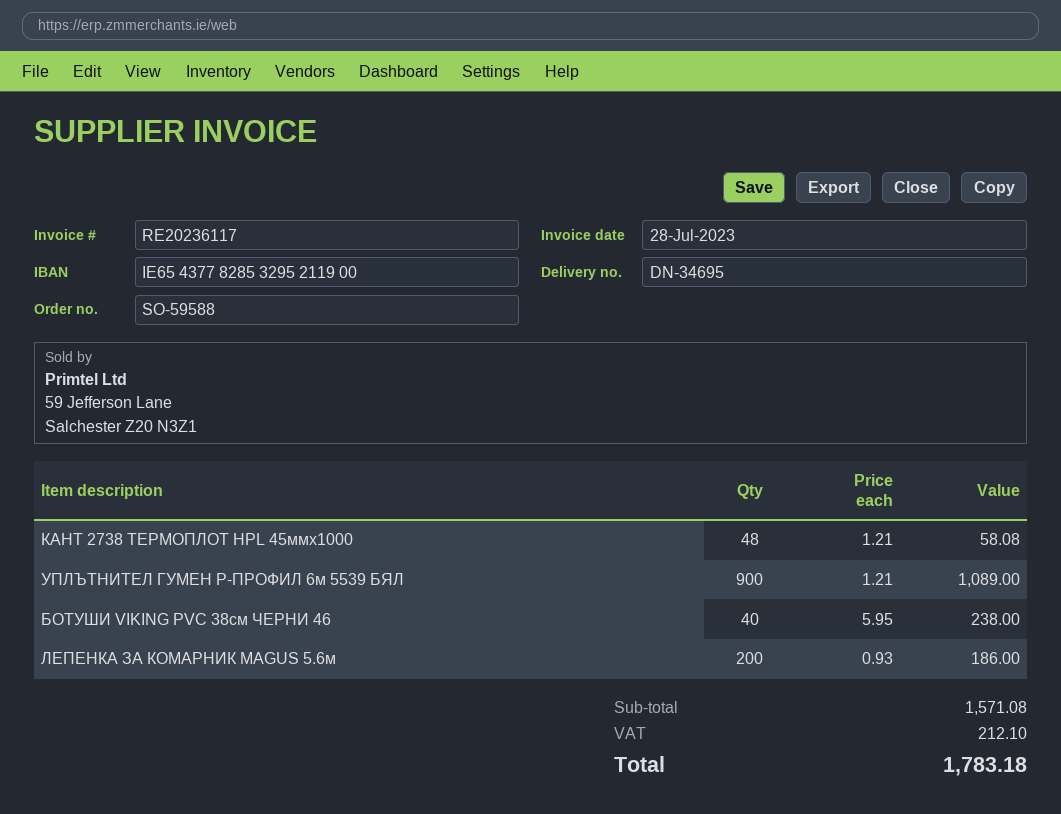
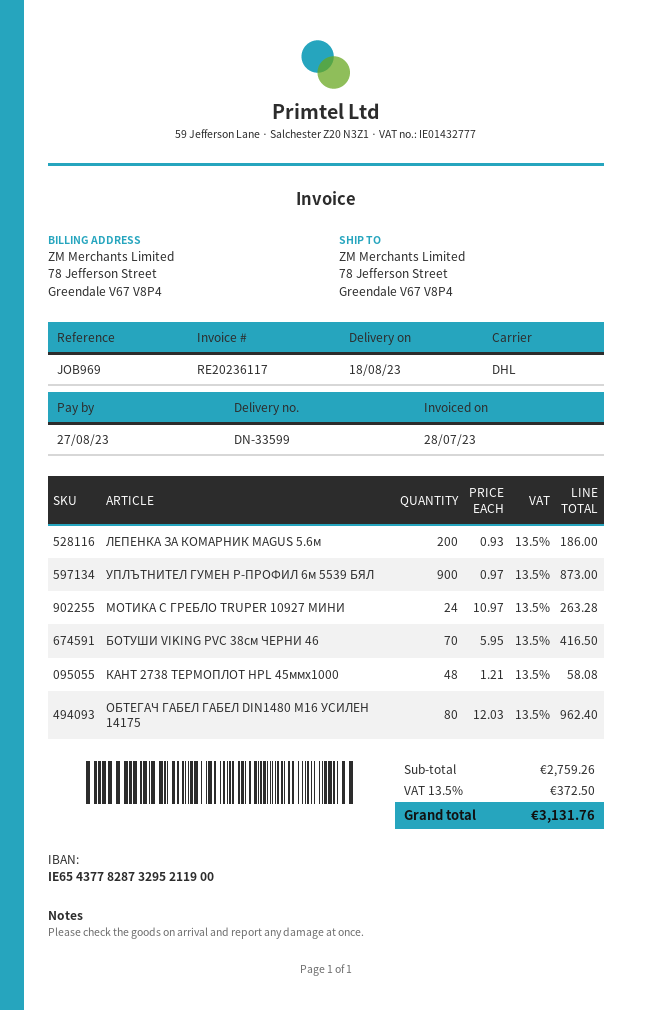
delivery note number: DN-34695 -> DN-33599
bank account: IE65437782853295211900 -> IE65437782873295211900
УПЛЪТНИТЕЛ ГУМЕН P-ПРОФИЛ 6м 5539 БЯЛ: 900 x 1.21 = 1089.00 -> 900 x 0.97 = 873.00
БОТУШИ VIKING PVC 38см ЧЕРНИ 46: 40 x 5.95 = 238.00 -> 70 x 5.95 = 416.50
МОТИКА С ГРЕБЛО TRUPER 10927 МИНИ: none -> 24 x 10.97 = 263.28
ОБТЕГАЧ ГАБЕЛ ГАБЕЛ DIN1480 M16 УСИЛЕН 14175: none -> 80 x 12.03 = 962.40
subtotal: 1571.08 -> 2759.26
tax: 212.10 -> 372.50
total: 1783.18 -> 3131.76

